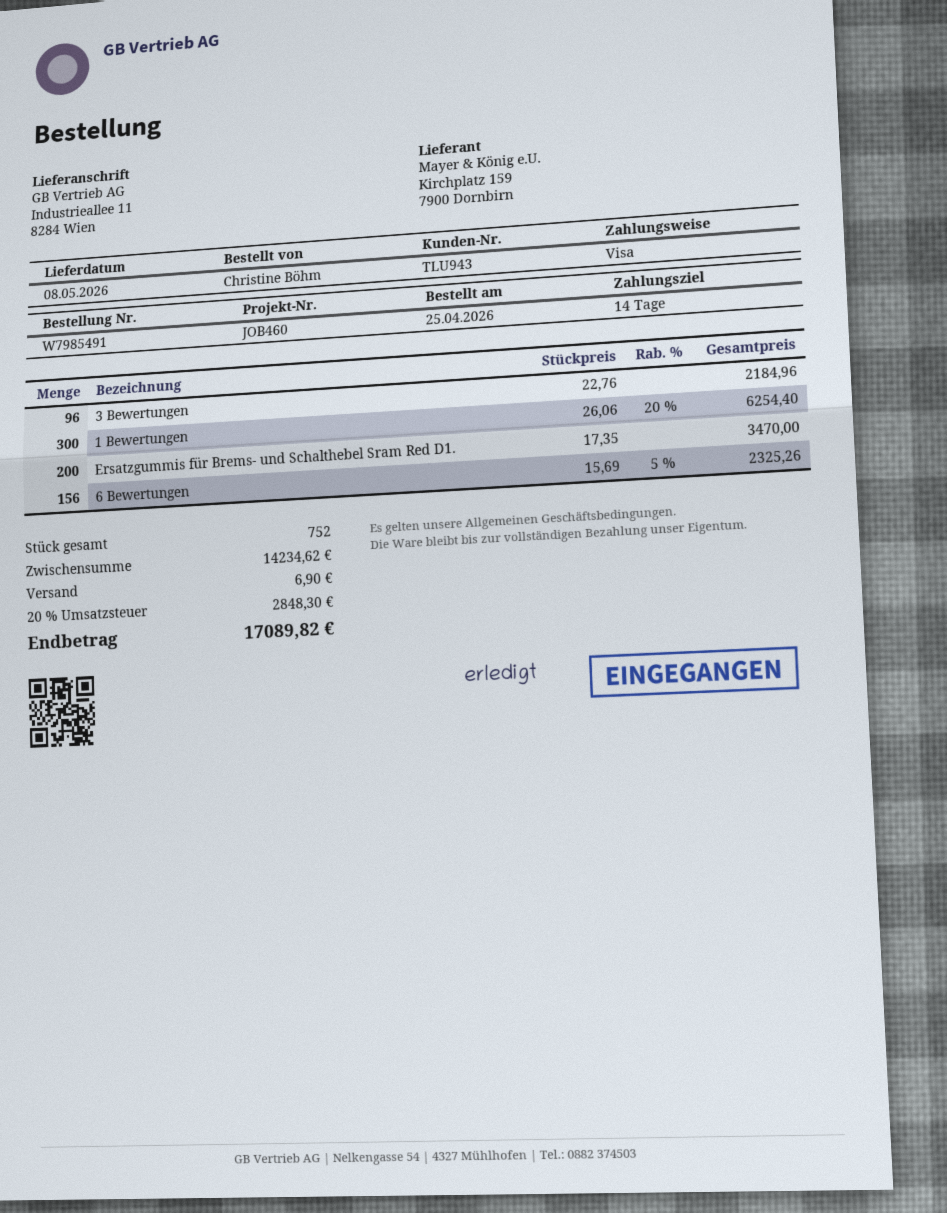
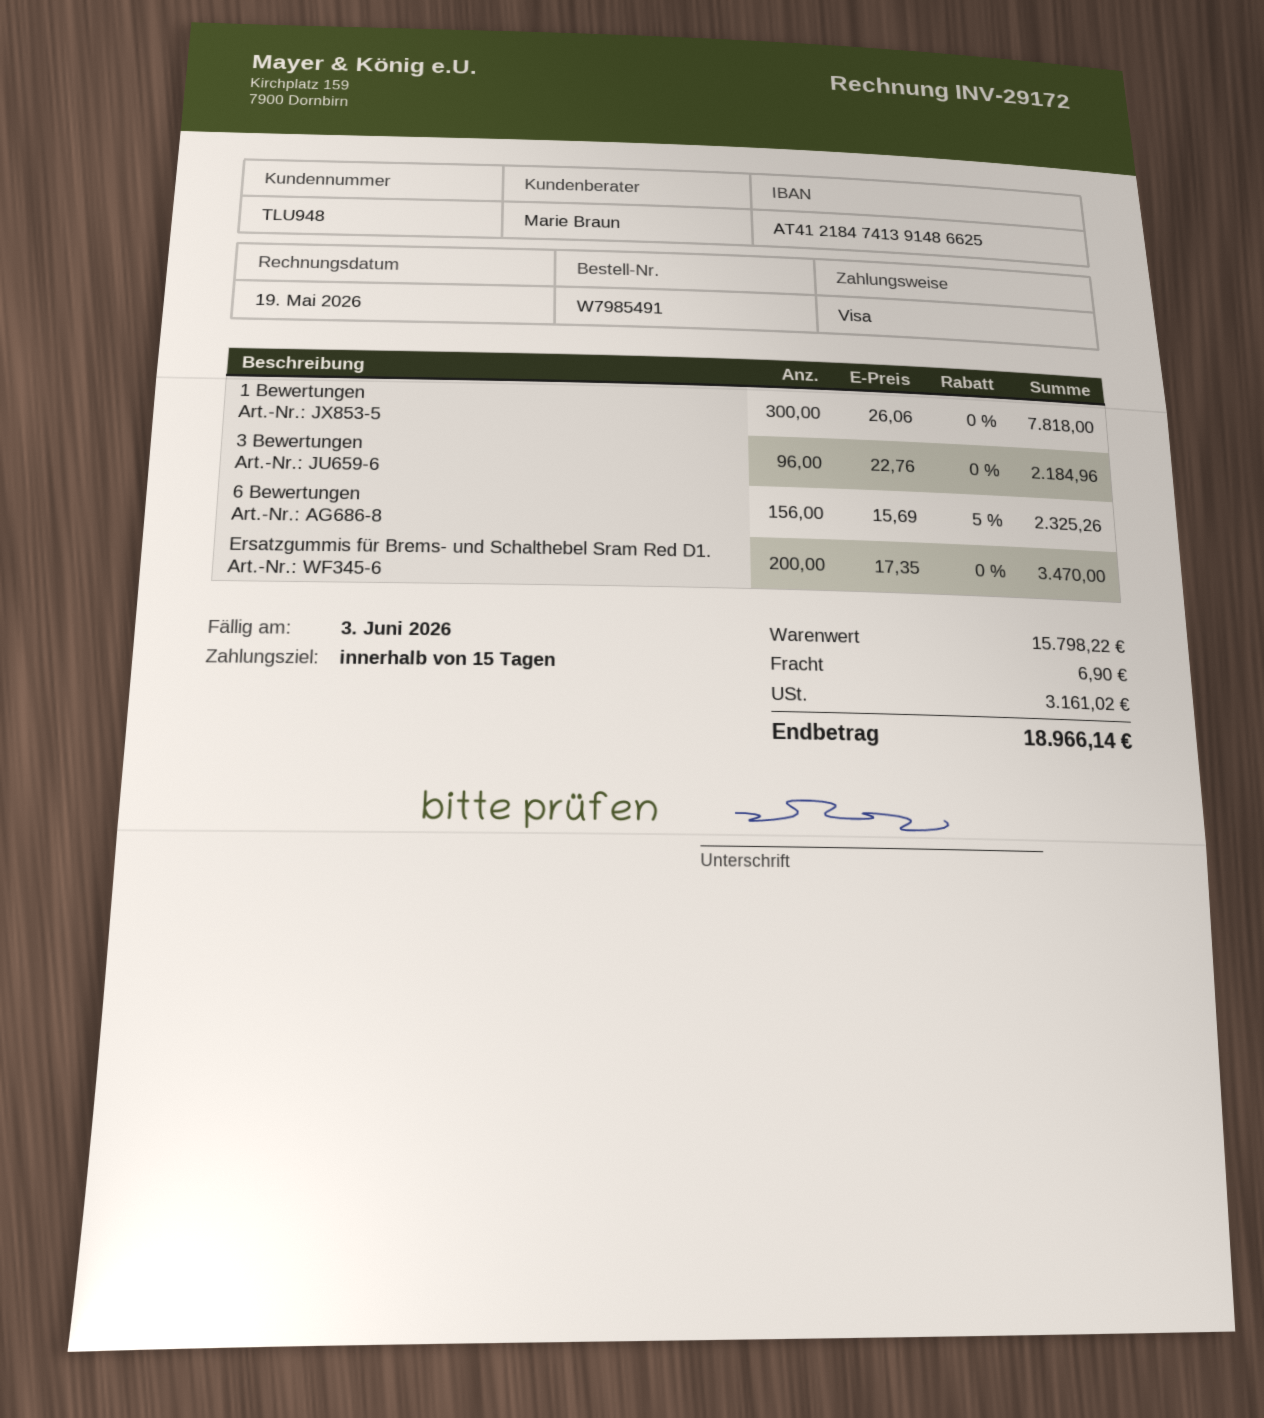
payment terms: 14 days -> 15 days
customer number: TLU943 -> TLU948
1 Bewertungen: 300 x 26.06 - 20% = 6254.40 -> 300 x 26.06 = 7818.00
subtotal: 14234.62 -> 15798.22
tax: 2848.30 -> 3161.02
total: 17089.82 -> 18966.14

